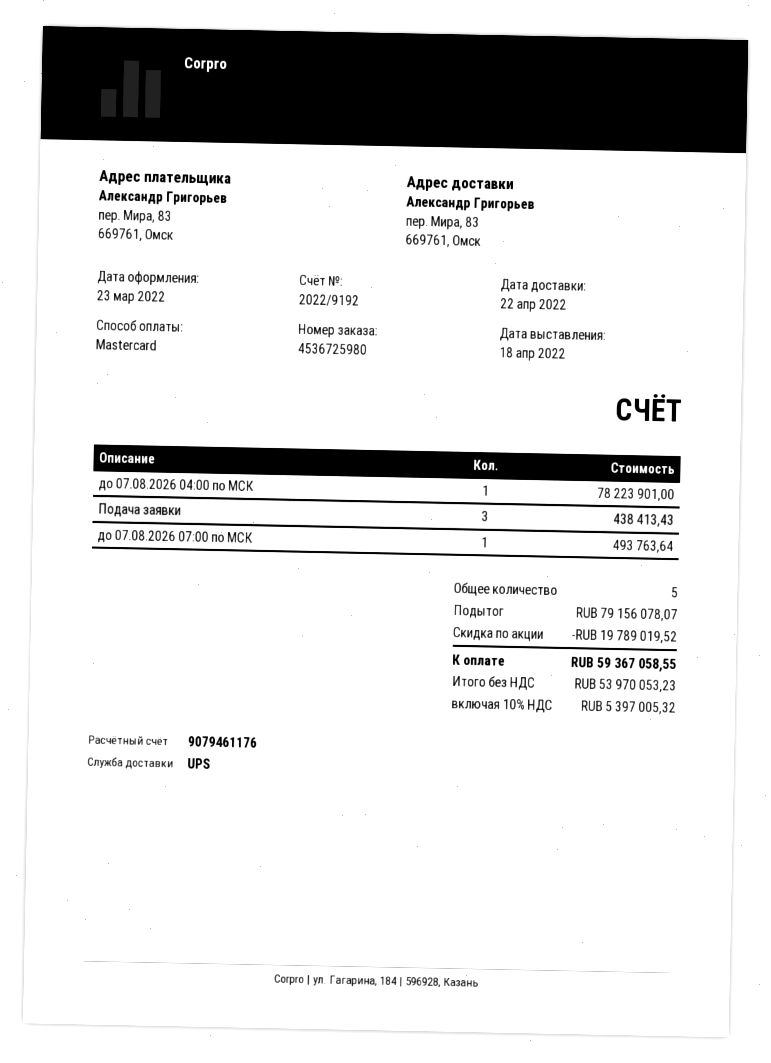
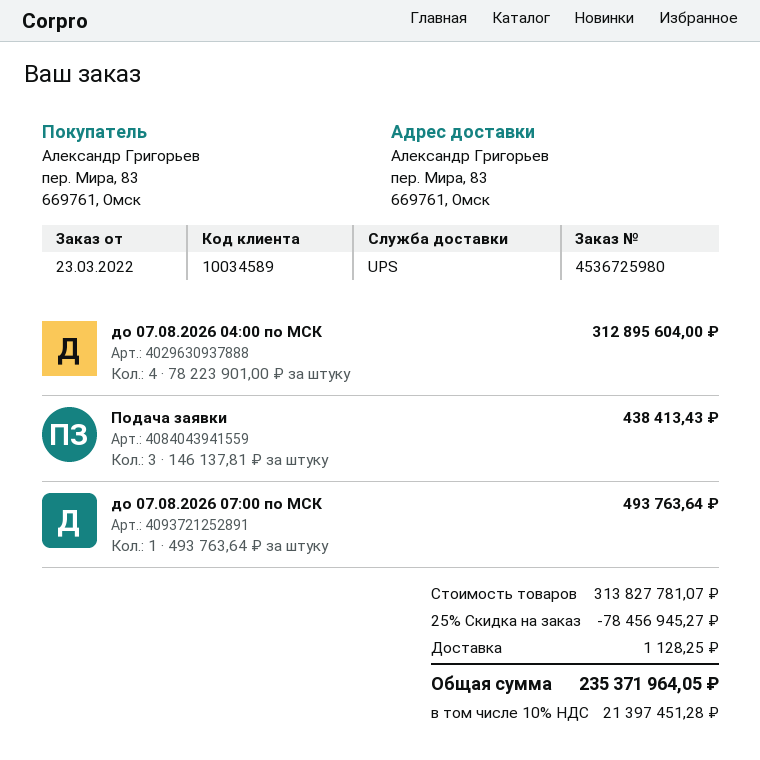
до 07.08.2026 04:00 по МСК: 1 for 78223901.00 -> 4 for 312895604.00
subtotal: 79156078.07 -> 313827781.07
discount: 19789019.52 -> 78456945.27
shipping: none -> 1128.25
tax: 10% = 5397005.32 -> 10% = 21397451.28
total: 59367058.55 -> 235371964.05

